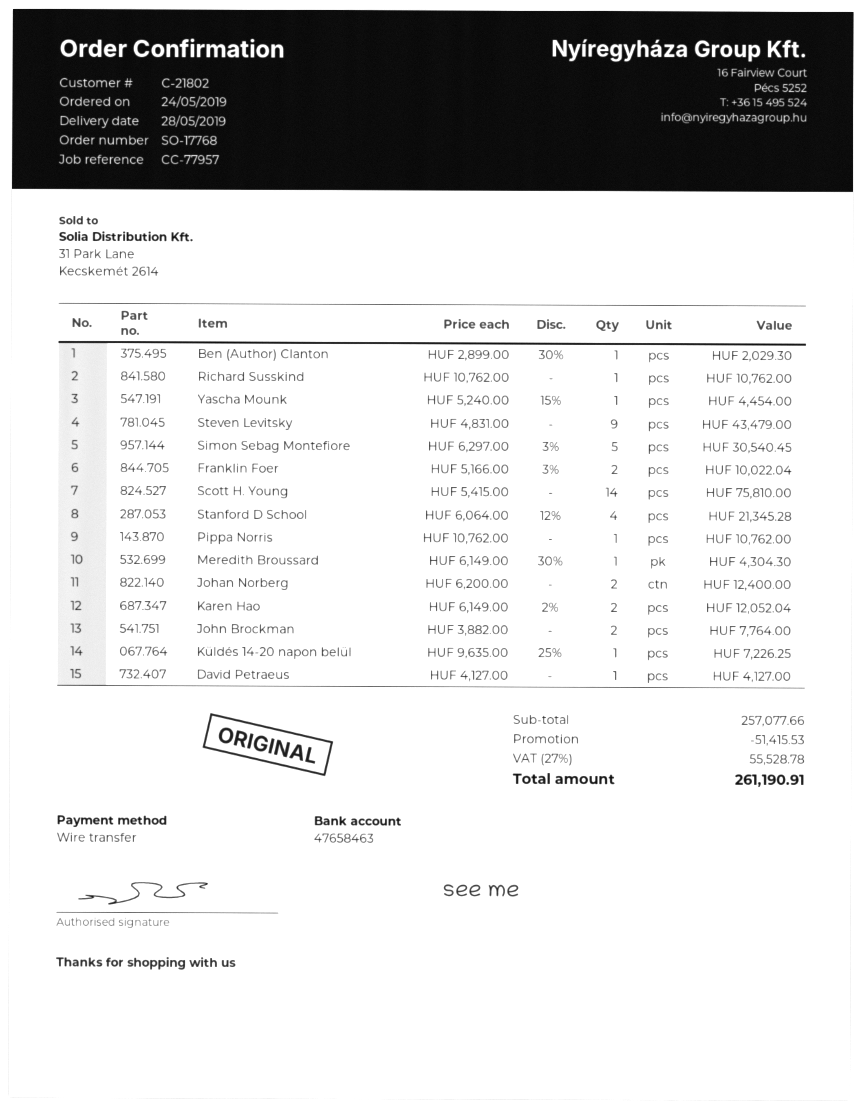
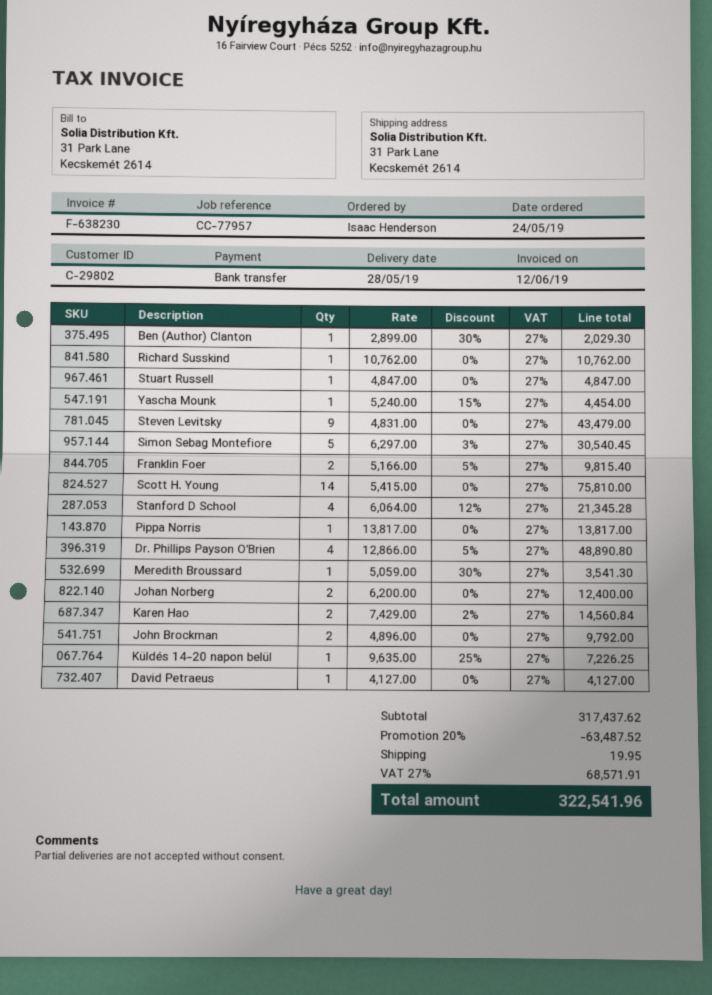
customer number: C-21802 -> C-29802
Franklin Foer: 2 x 5166.00 - 3% = 10022.04 -> 2 x 5166.00 - 5% = 9815.40
Pippa Norris: 1 x 10762.00 = 10762.00 -> 1 x 13817.00 = 13817.00
Meredith Broussard: 1 x 6149.00 - 30% = 4304.30 -> 1 x 5059.00 - 30% = 3541.30
Karen Hao: 2 x 6149.00 - 2% = 12052.04 -> 2 x 7429.00 - 2% = 14560.84
John Brockman: 2 x 3882.00 = 7764.00 -> 2 x 4896.00 = 9792.00
Stuart Russell: none -> 1 x 4847.00 = 4847.00
Dr. Phillips Payson O'Brien: none -> 4 x 12866.00 - 5% = 48890.80
subtotal: 257077.66 -> 317437.62
discount: 51415.53 -> 63487.52
shipping: none -> 19.95
tax: 27% = 55528.78 -> 27% = 68571.91
total: 261190.91 -> 322541.96

